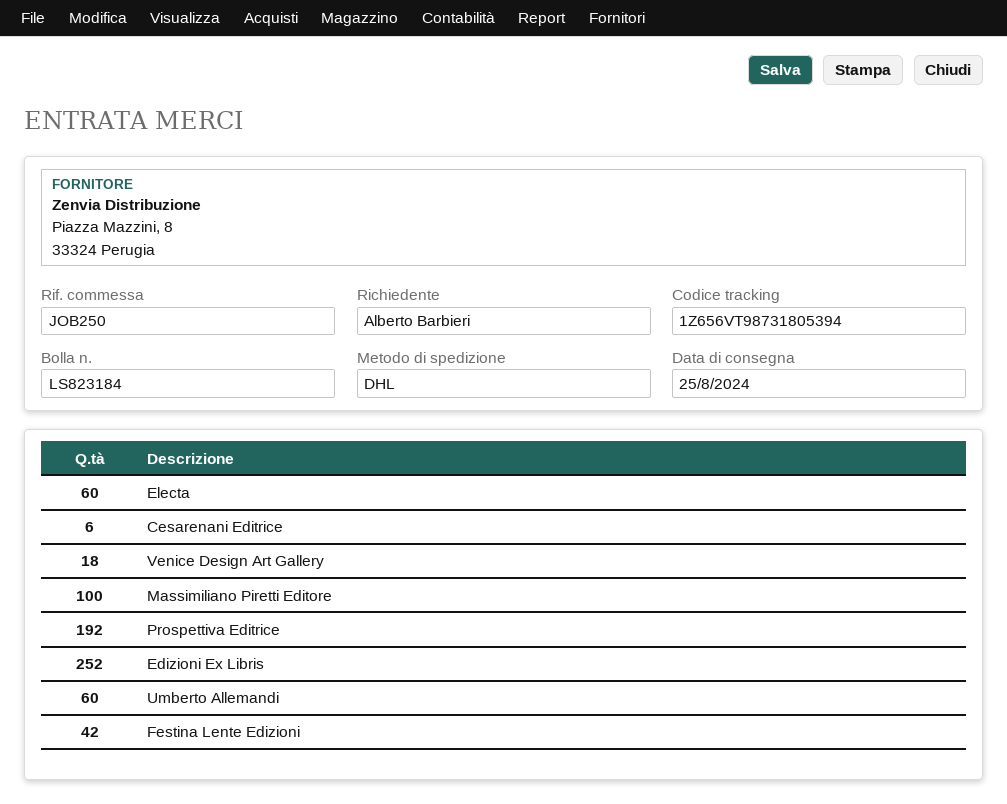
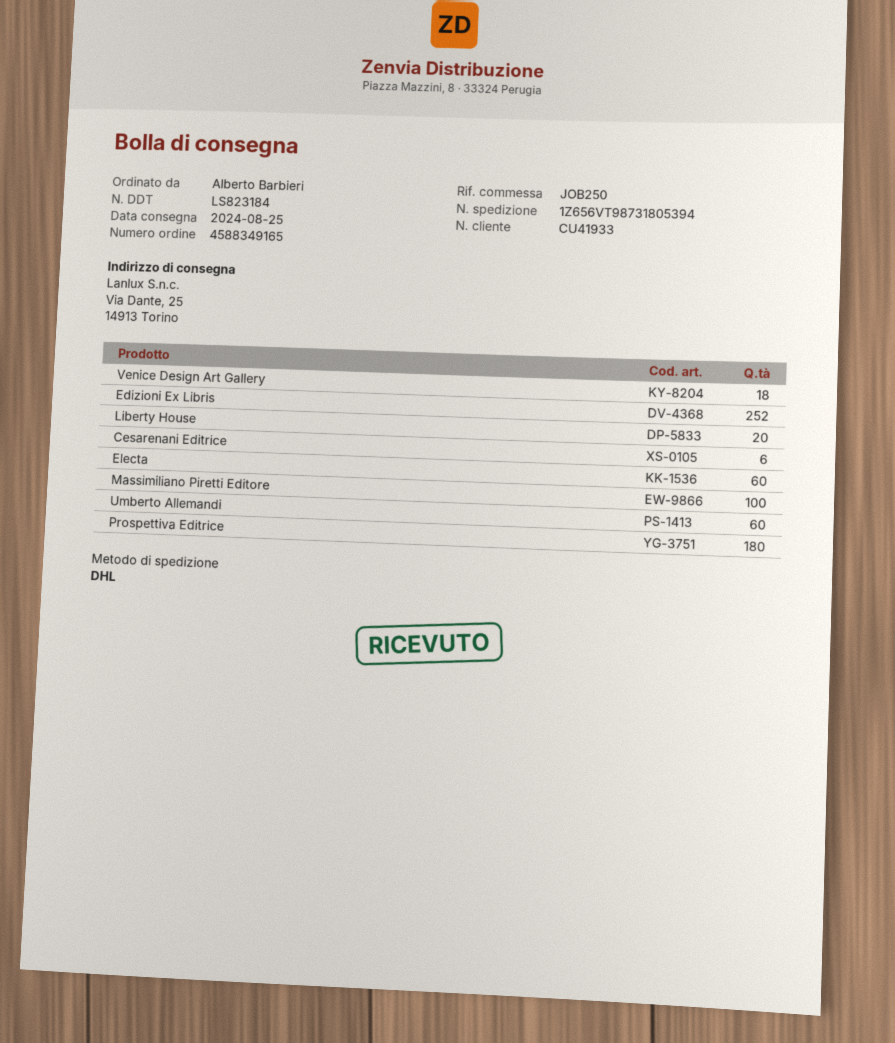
Prospettiva Editrice: 192 -> 180
Festina Lente Edizioni: 42 -> none
Liberty House: none -> 20

